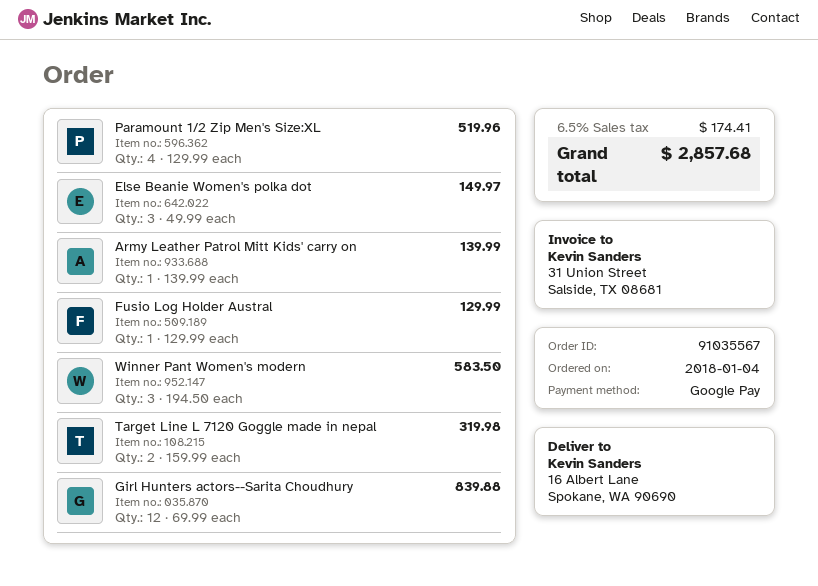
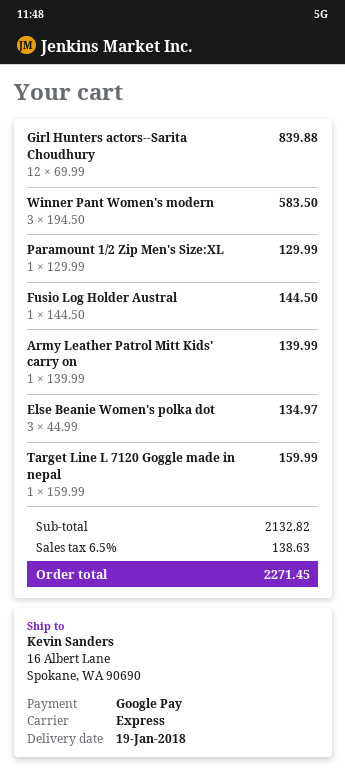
Paramount 1/2 Zip Men's Size:XL: 4 x 129.99 = 519.96 -> 1 x 129.99 = 129.99
Else Beanie Women's polka dot: 3 x 49.99 = 149.97 -> 3 x 44.99 = 134.97
Fusio Log Holder Austral: 1 x 129.99 = 129.99 -> 1 x 144.50 = 144.50
Target Line L 7120 Goggle made in nepal: 2 x 159.99 = 319.98 -> 1 x 159.99 = 159.99
tax: 6.5% = 174.41 -> 6.5% = 138.63
total: 2857.68 -> 2271.45

